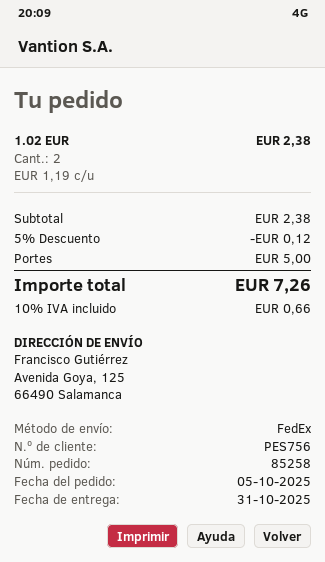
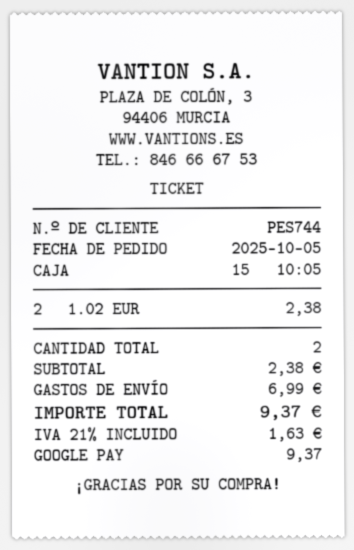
customer number: PES756 -> PES744
discount: 5% = 0.12 -> none
shipping: 5.00 -> 6.99
tax: 10% = 0.66 -> 21% = 1.63
total: 7.26 -> 9.37

